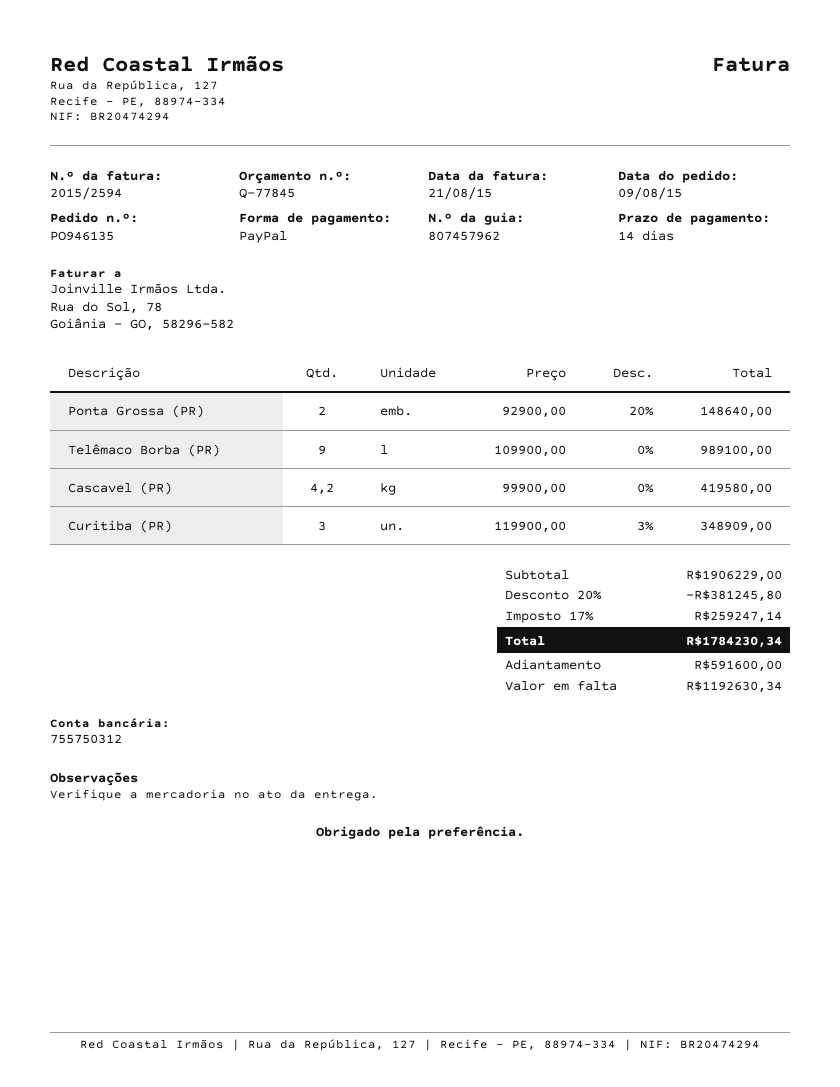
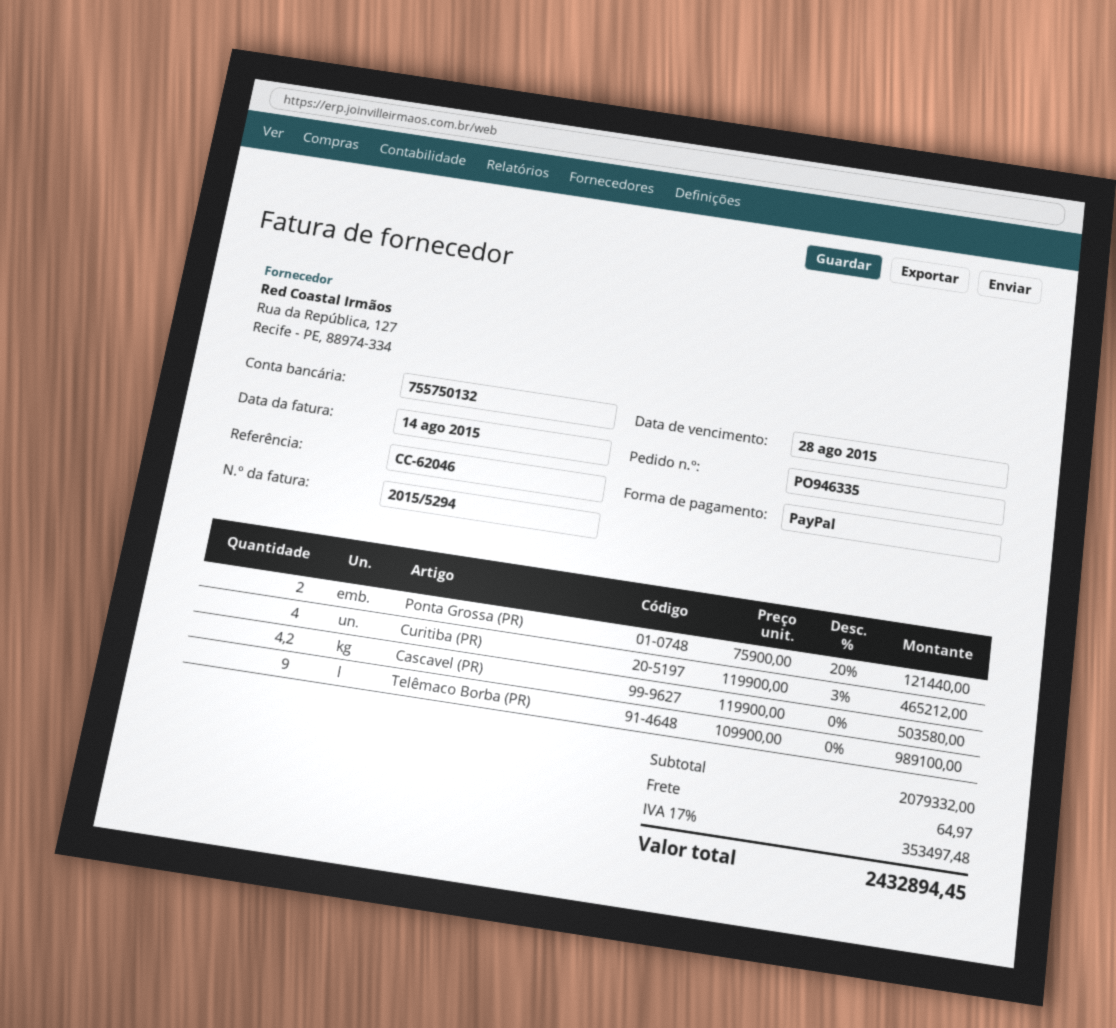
order number: PO946135 -> PO946335
invoice number: 2015/2594 -> 2015/5294
invoice date: 2015-08-21 -> 2015-08-14
bank account: 755750312 -> 755750132
Ponta Grossa (PR): 2 x 92900.00 - 20% = 148640.00 -> 2 x 75900.00 - 20% = 121440.00
Cascavel (PR): 4.2 x 99900.00 = 419580.00 -> 4.2 x 119900.00 = 503580.00
Curitiba (PR): 3 x 119900.00 - 3% = 348909.00 -> 4 x 119900.00 - 3% = 465212.00
subtotal: 1906229.00 -> 2079332.00
discount: 20% = 381245.80 -> none
shipping: none -> 64.97
tax: 17% = 259247.14 -> 17% = 353497.48
total: 1784230.34 -> 2432894.45

